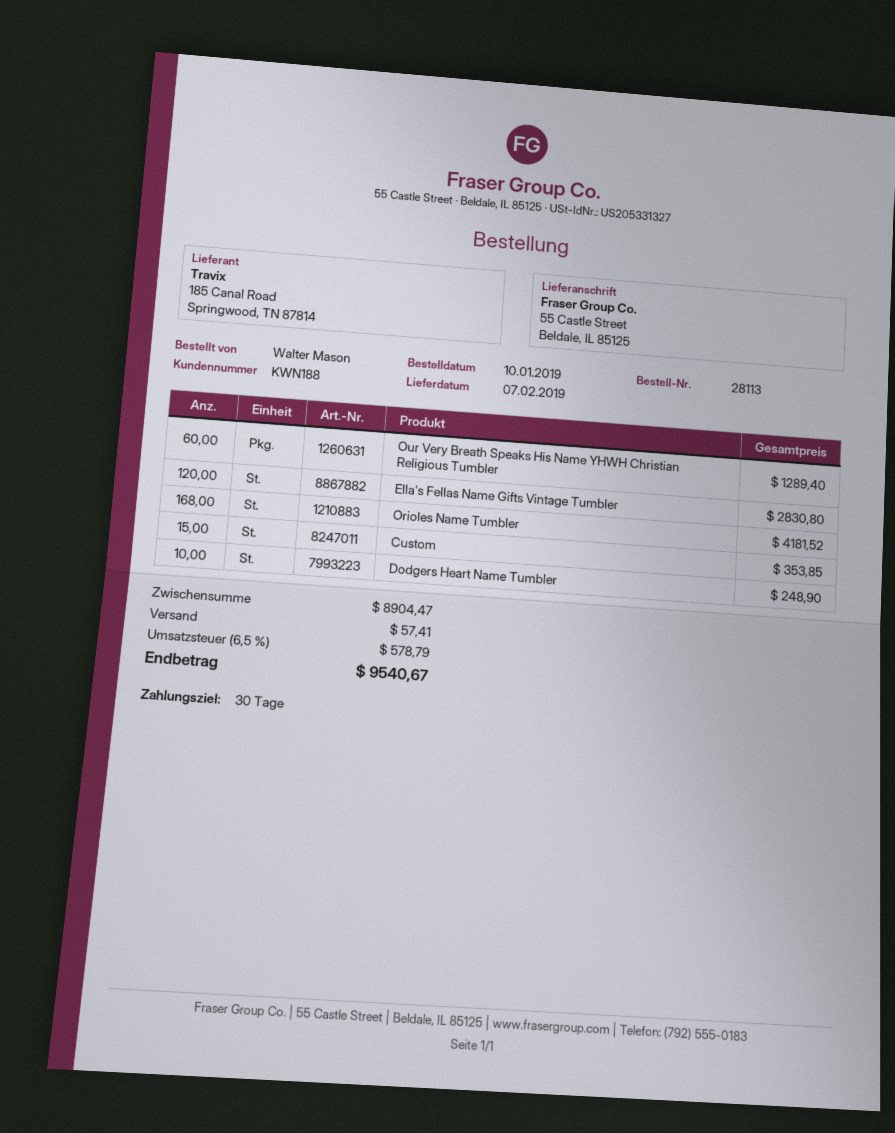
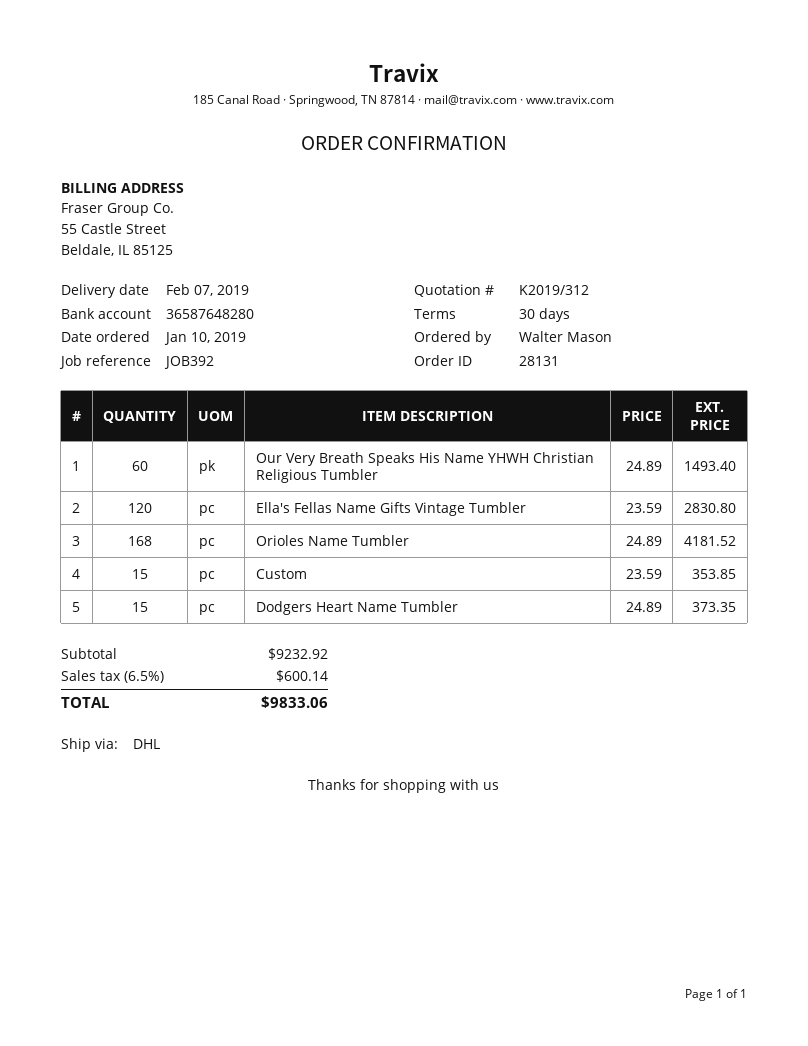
order number: 28113 -> 28131
Our Very Breath Speaks His Name YHWH Christian Religious Tumbler: 60 for 1289.40 -> 60 for 1493.40
Dodgers Heart Name Tumbler: 10 for 248.90 -> 15 for 373.35
subtotal: 8904.47 -> 9232.92
shipping: 57.41 -> none
tax: 6.5% = 578.79 -> 6.5% = 600.14
total: 9540.67 -> 9833.06

